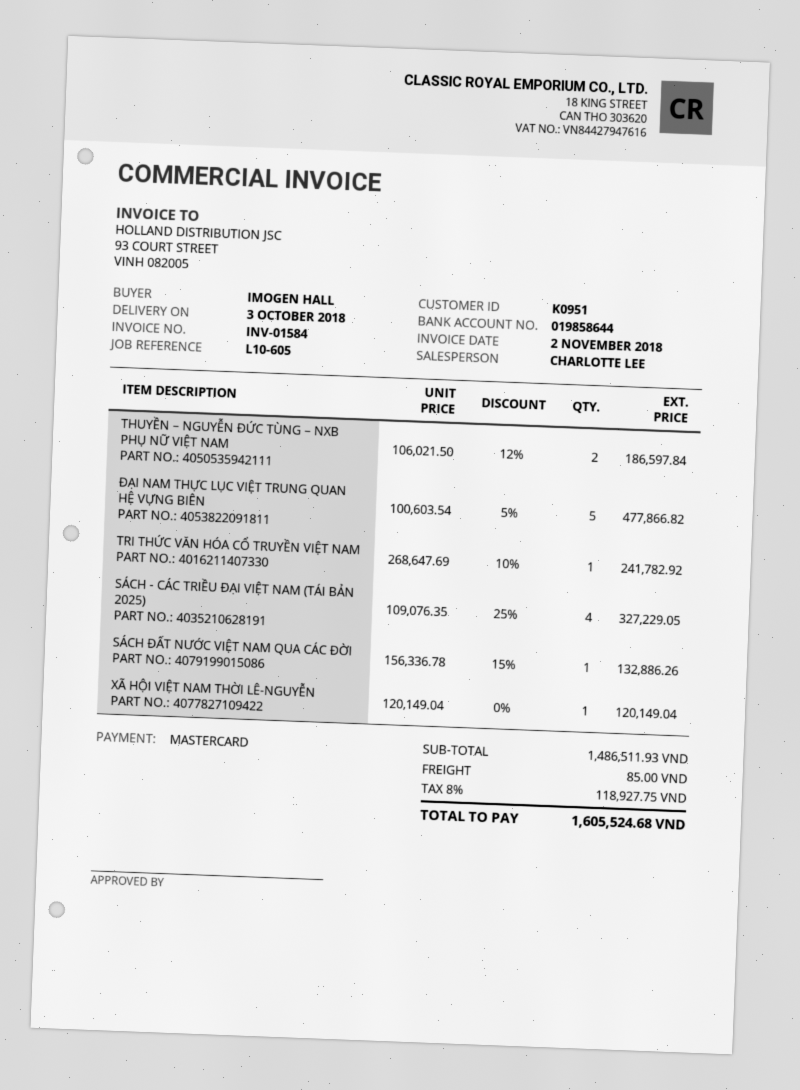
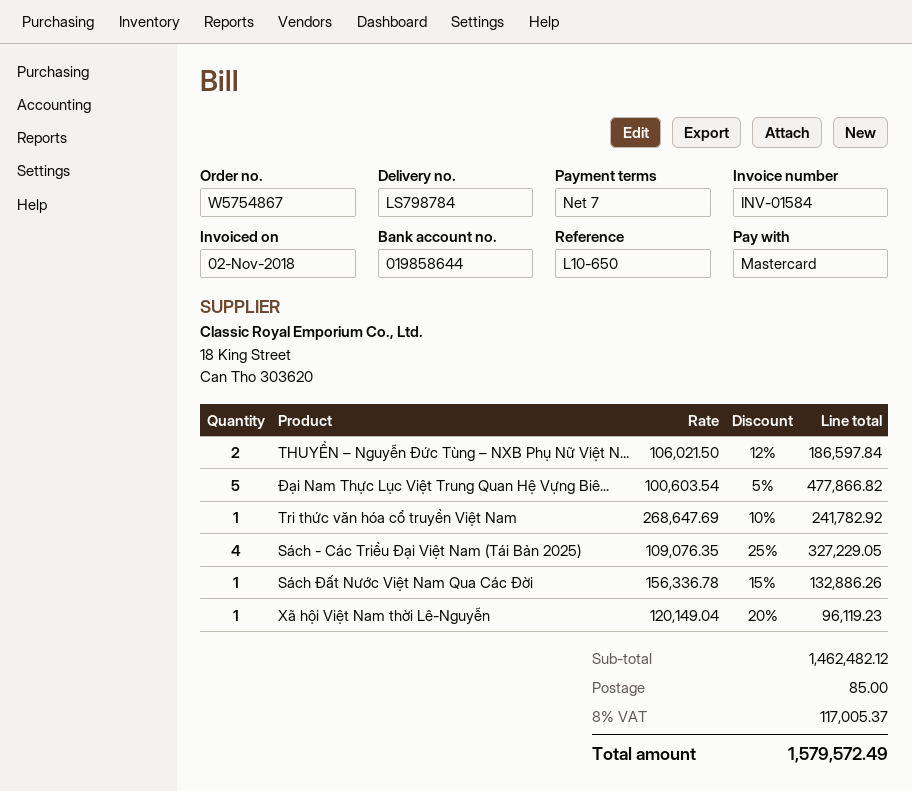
reference: L10-605 -> L10-650
XÃ HỘI VIỆT NAM THỜI LÊ-NGUYỄN: 1 x 120149.04 = 120149.04 -> 1 x 120149.04 - 20% = 96119.23
subtotal: 1486511.93 -> 1462482.12
tax: 8% = 118927.75 -> 8% = 117005.37
total: 1605524.68 -> 1579572.49

